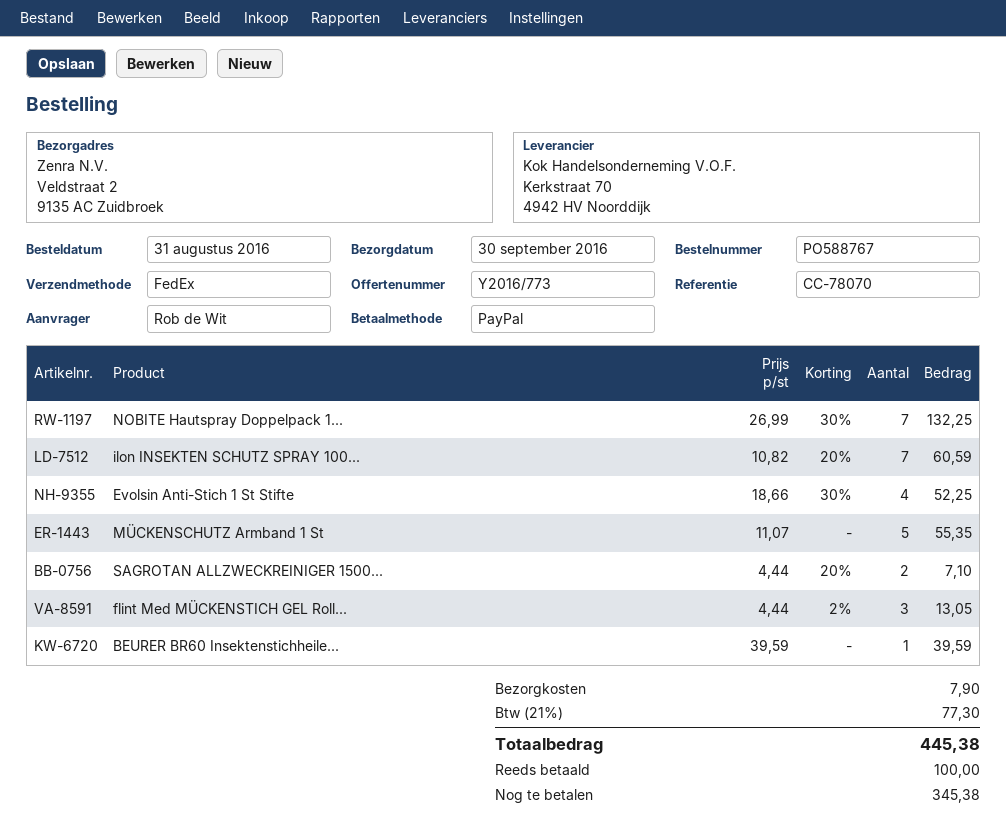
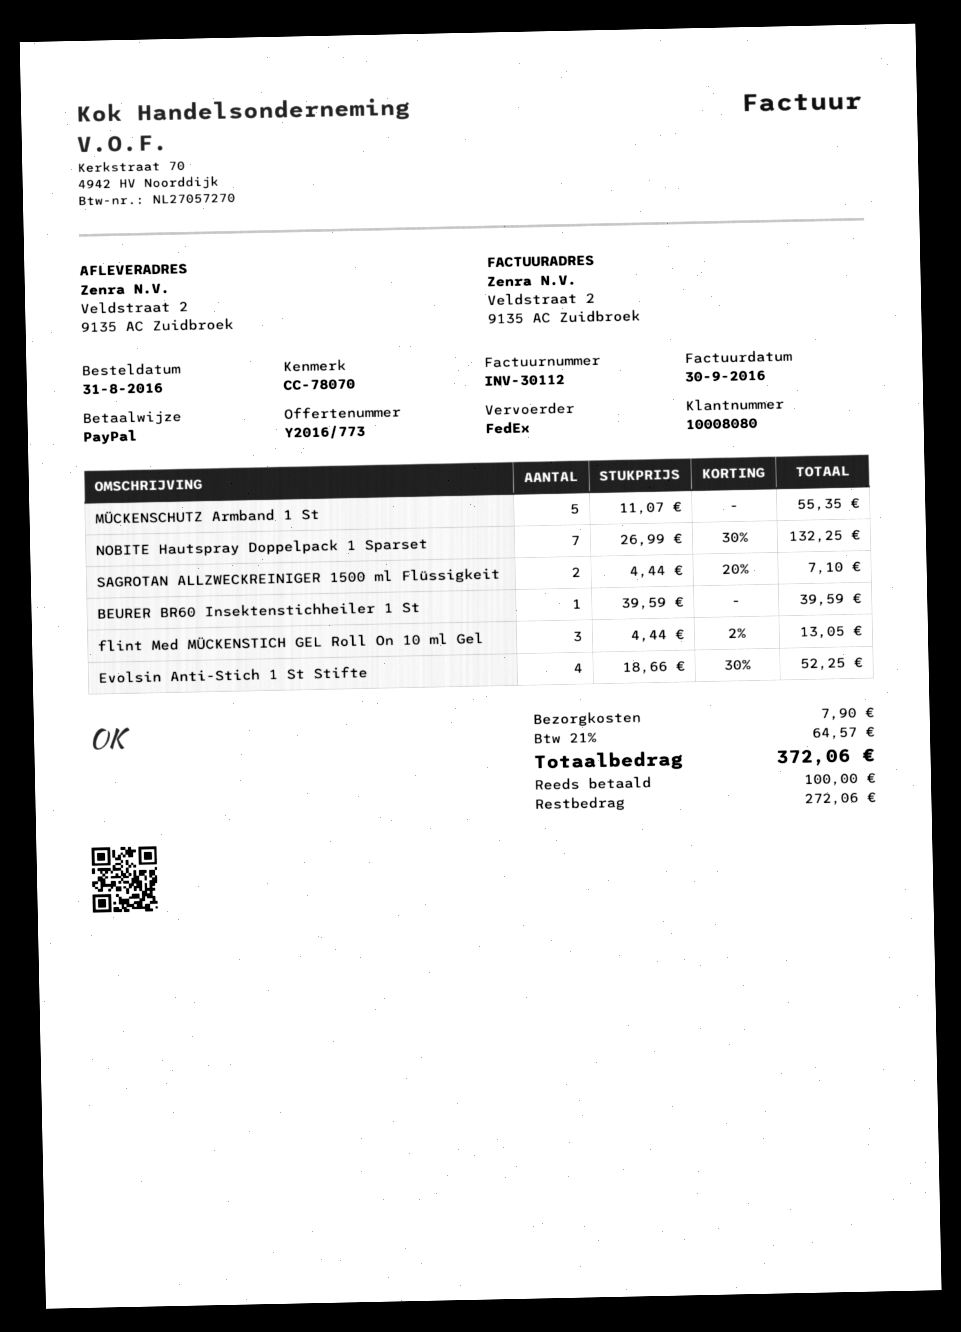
ilon INSEKTEN SCHUTZ SPRAY 100...: 7 x 10.82 - 20% = 60.59 -> none
tax: 21% = 77.30 -> 21% = 64.57
total: 445.38 -> 372.06
balance: 345.38 -> 272.06

